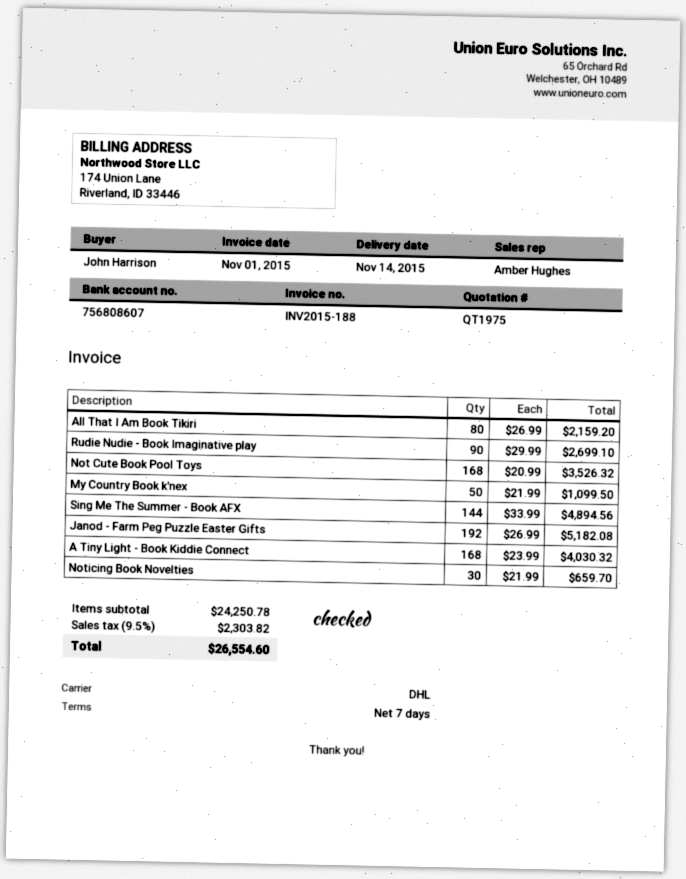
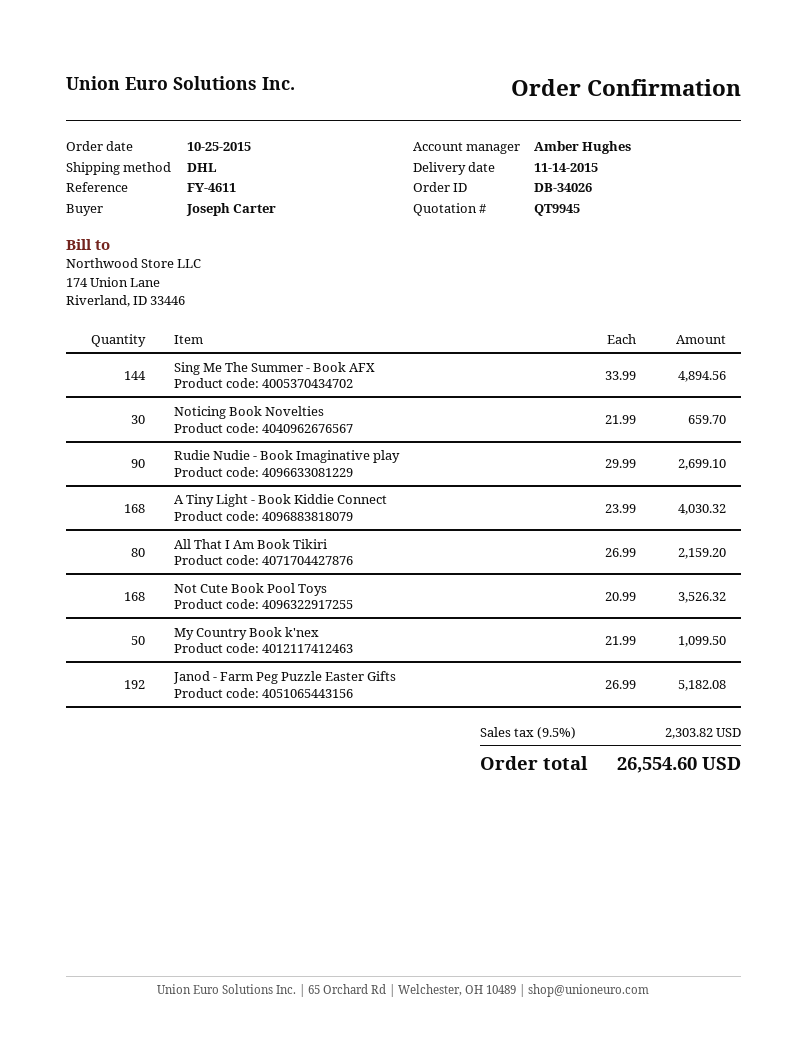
quote number: QT1975 -> QT9945
ordered by: John Harrison -> Joseph Carter

